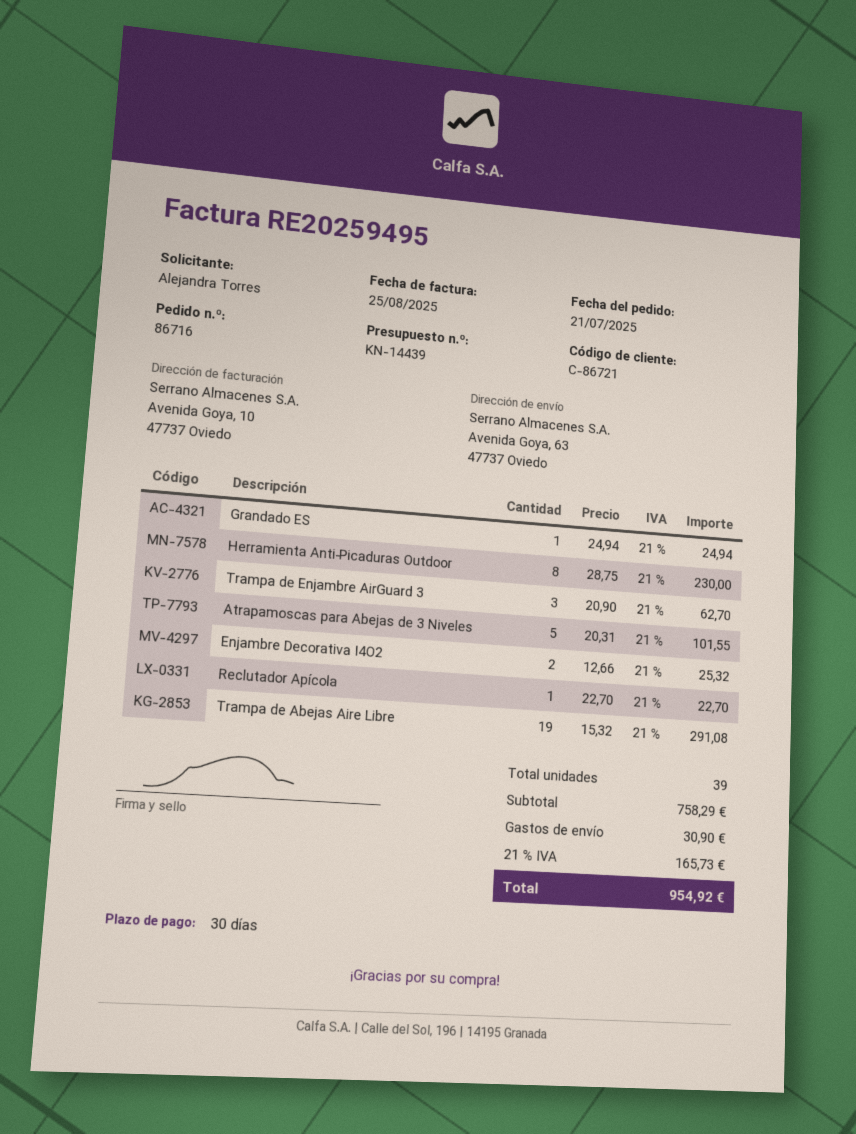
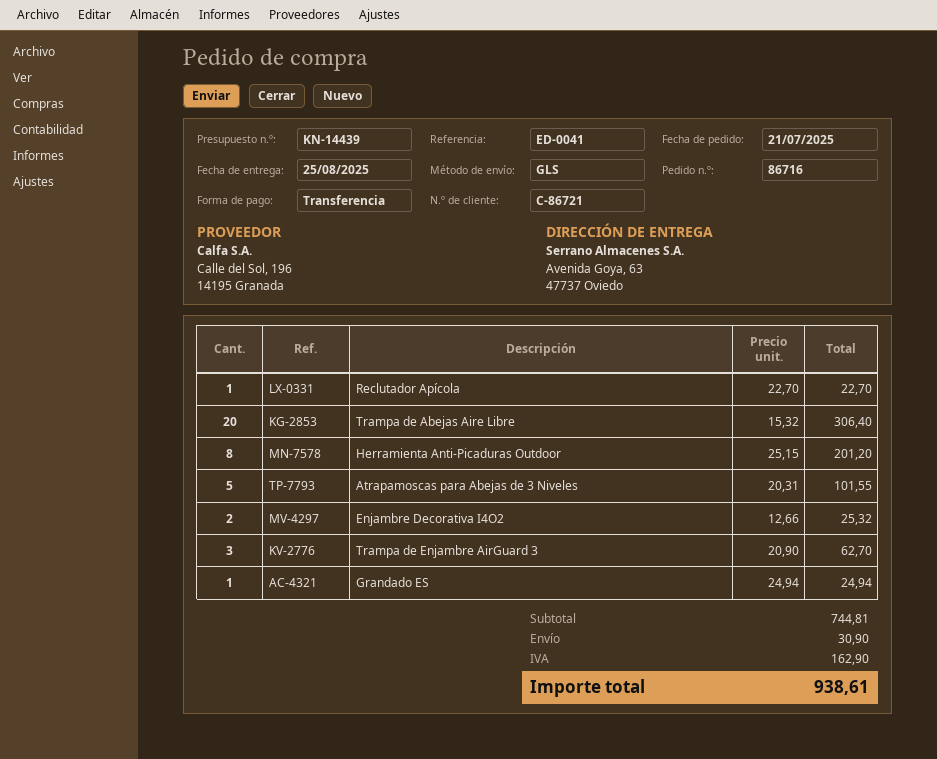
Herramienta Anti‑Picaduras Outdoor: 8 x 28.75 = 230.00 -> 8 x 25.15 = 201.20
Trampa de Abejas Aire Libre: 19 x 15.32 = 291.08 -> 20 x 15.32 = 306.40
subtotal: 758.29 -> 744.81
tax: 165.73 -> 162.90
total: 954.92 -> 938.61

